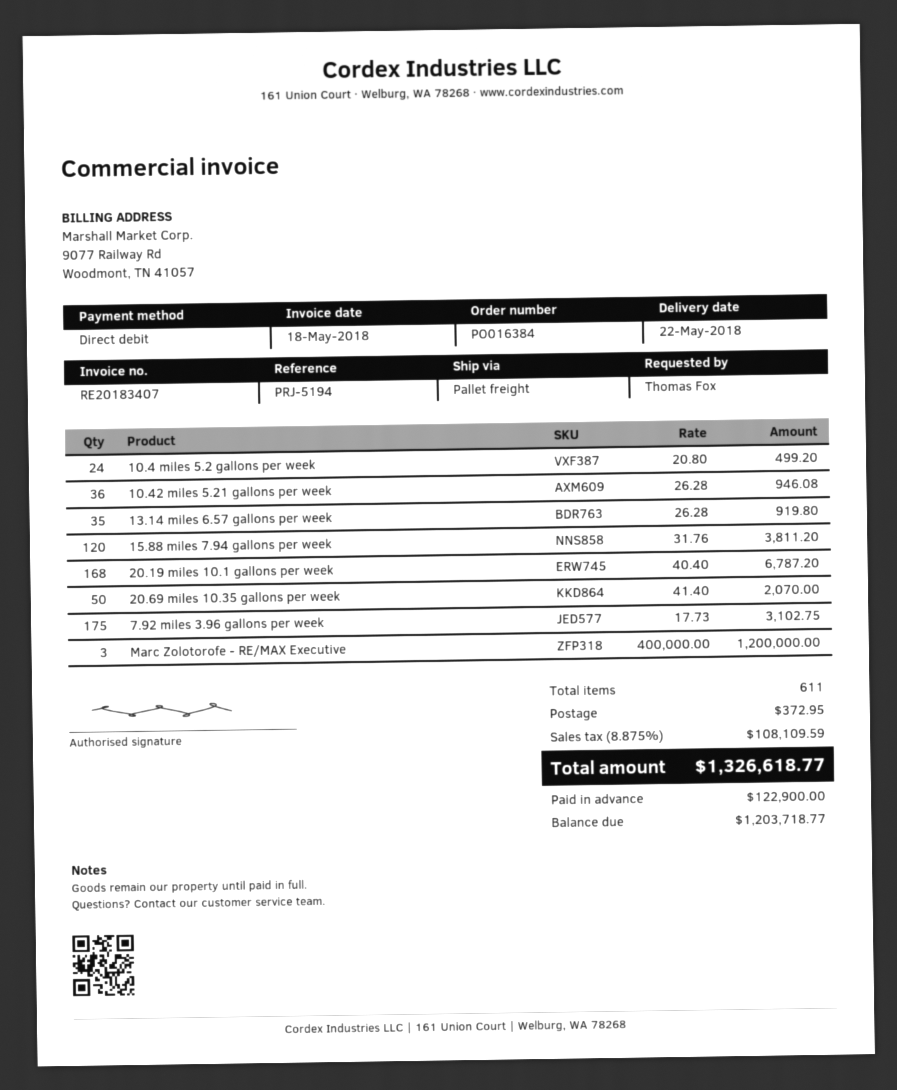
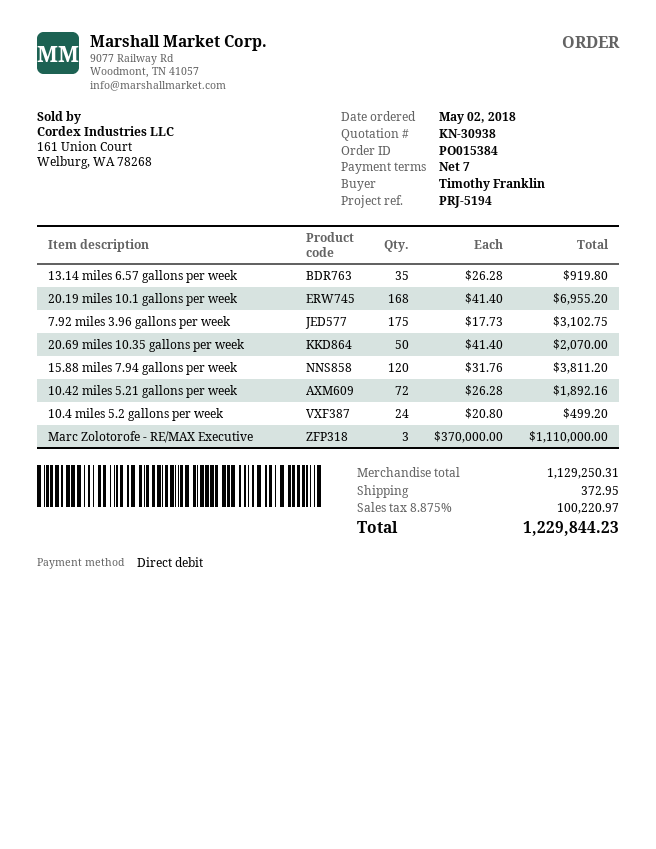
order number: PO016384 -> PO015384
ordered by: Thomas Fox -> Timothy Franklin
10.42 miles 5.21 gallons per week: 36 x 26.28 = 946.08 -> 72 x 26.28 = 1892.16
20.19 miles 10.1 gallons per week: 168 x 40.40 = 6787.20 -> 168 x 41.40 = 6955.20
Marc Zolotorofe - RE/MAX Executive: 3 x 400000.00 = 1200000.00 -> 3 x 370000.00 = 1110000.00
tax: 8.875% = 108109.59 -> 8.875% = 100220.97
total: 1326618.77 -> 1229844.23

